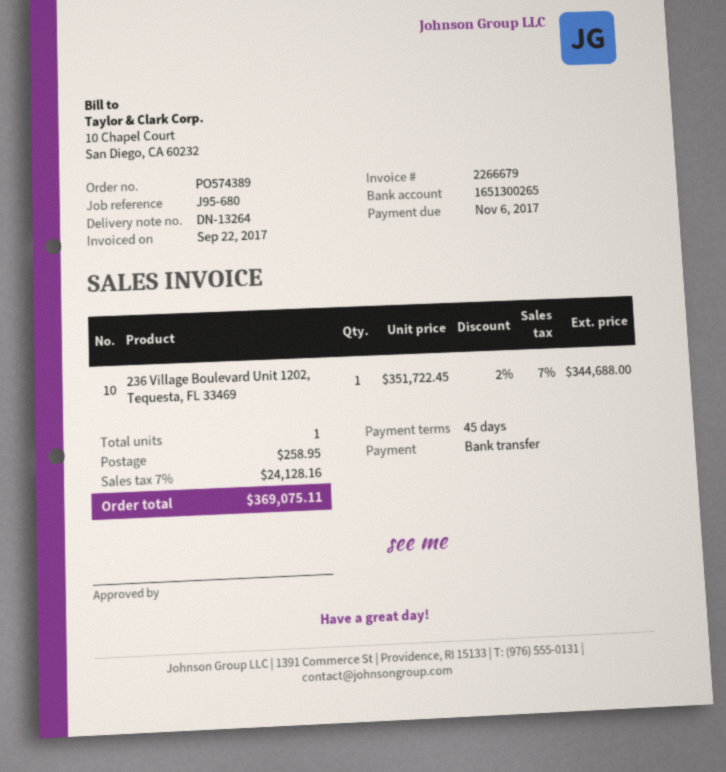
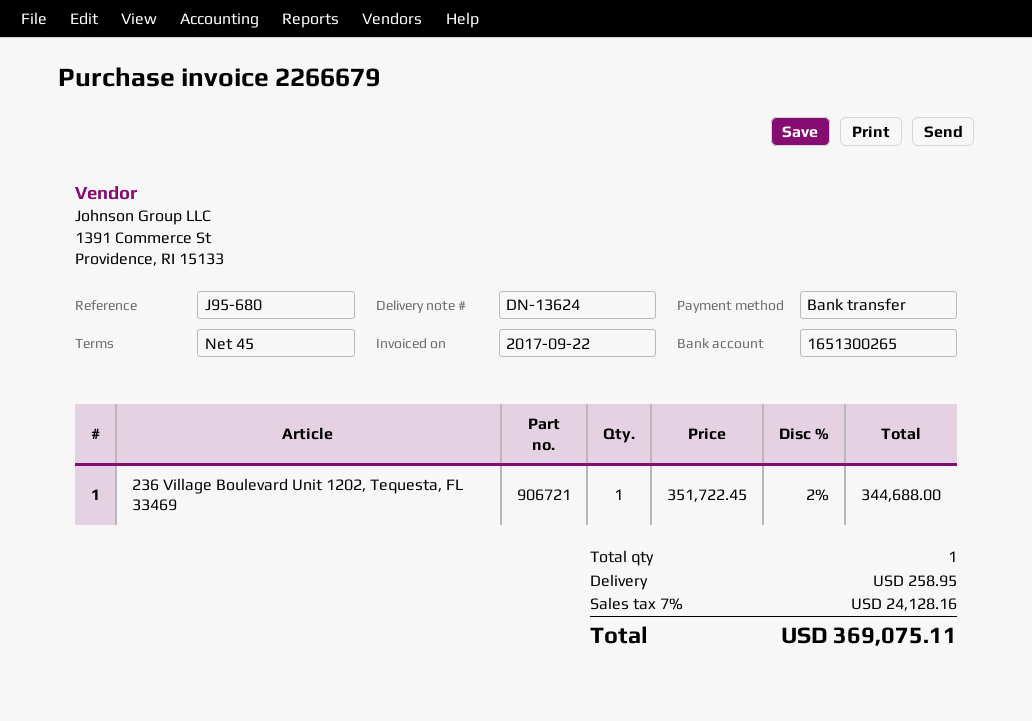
delivery note number: DN-13264 -> DN-13624

